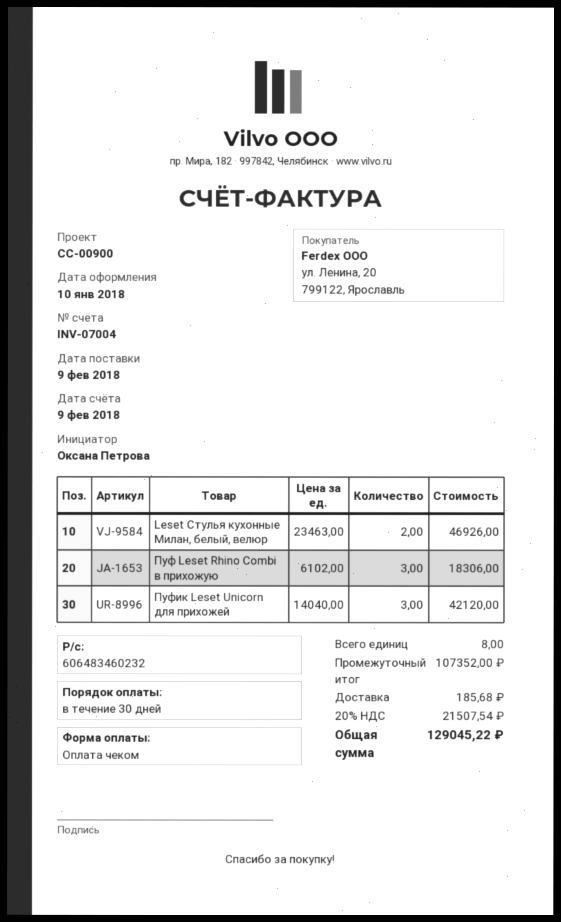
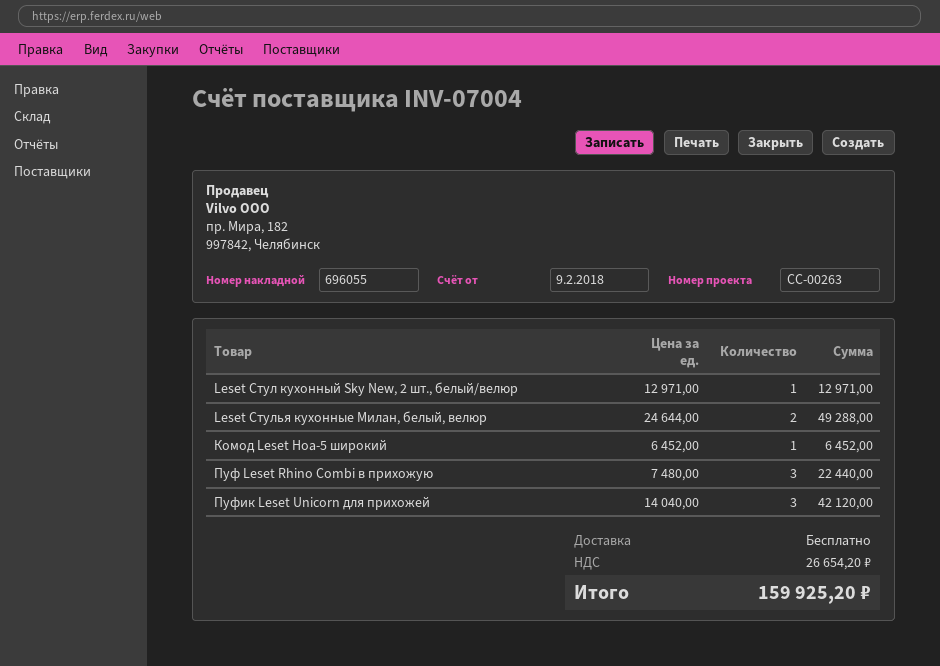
reference: CC-00900 -> CC-00263
Leset Стулья кухонные Милан, белый, велюр: 2 x 23463.00 = 46926.00 -> 2 x 24644.00 = 49288.00
Пуф Leset Rhino Combi в прихожую: 3 x 6102.00 = 18306.00 -> 3 x 7480.00 = 22440.00
Leset Стул кухонный Sky New, 2 шт., белый/велюр: none -> 1 x 12971.00 = 12971.00
Комод Leset Ноа-5 широкий: none -> 1 x 6452.00 = 6452.00
shipping: 185.68 -> 0.00
tax: 21507.54 -> 26654.20
total: 129045.22 -> 159925.20

